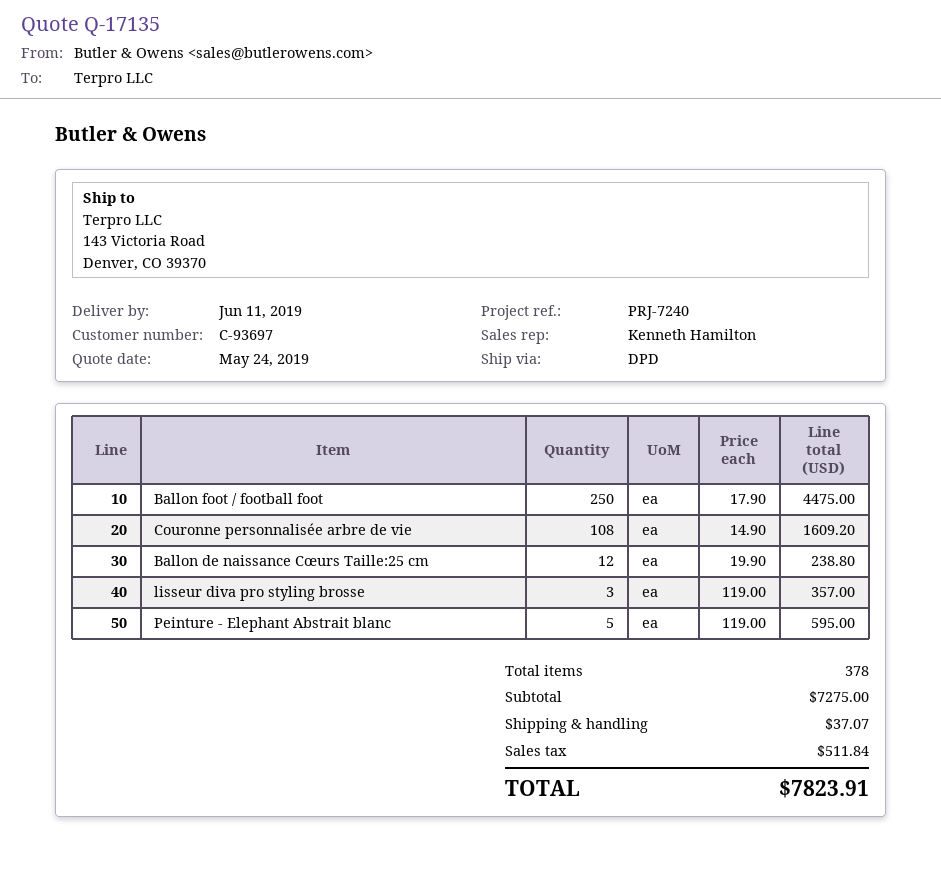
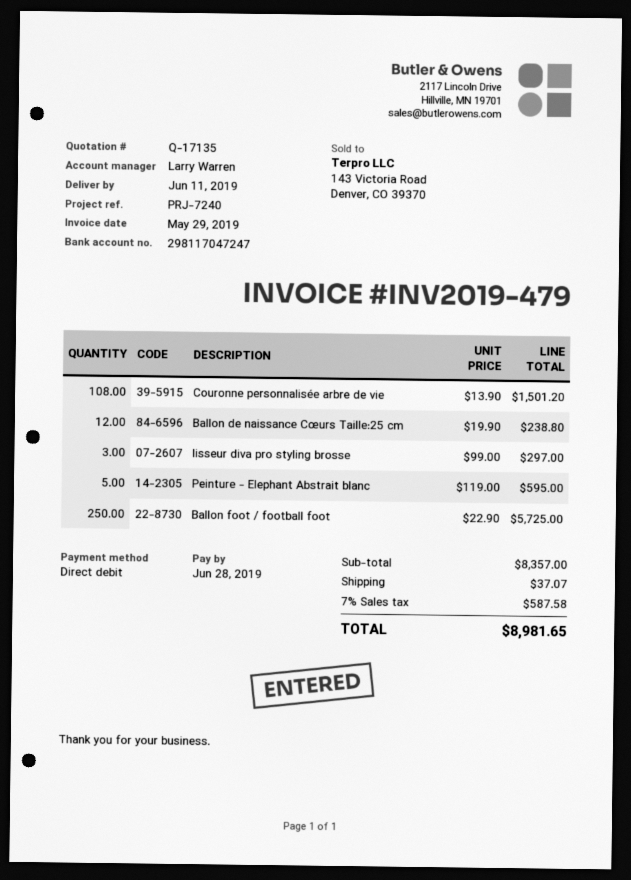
sales rep: Kenneth Hamilton -> Larry Warren
Ballon foot / football foot: 250 x 17.90 = 4475.00 -> 250 x 22.90 = 5725.00
Couronne personnalisée arbre de vie: 108 x 14.90 = 1609.20 -> 108 x 13.90 = 1501.20
lisseur diva pro styling brosse: 3 x 119.00 = 357.00 -> 3 x 99.00 = 297.00
subtotal: 7275.00 -> 8357.00
tax: 511.84 -> 587.58
total: 7823.91 -> 8981.65

